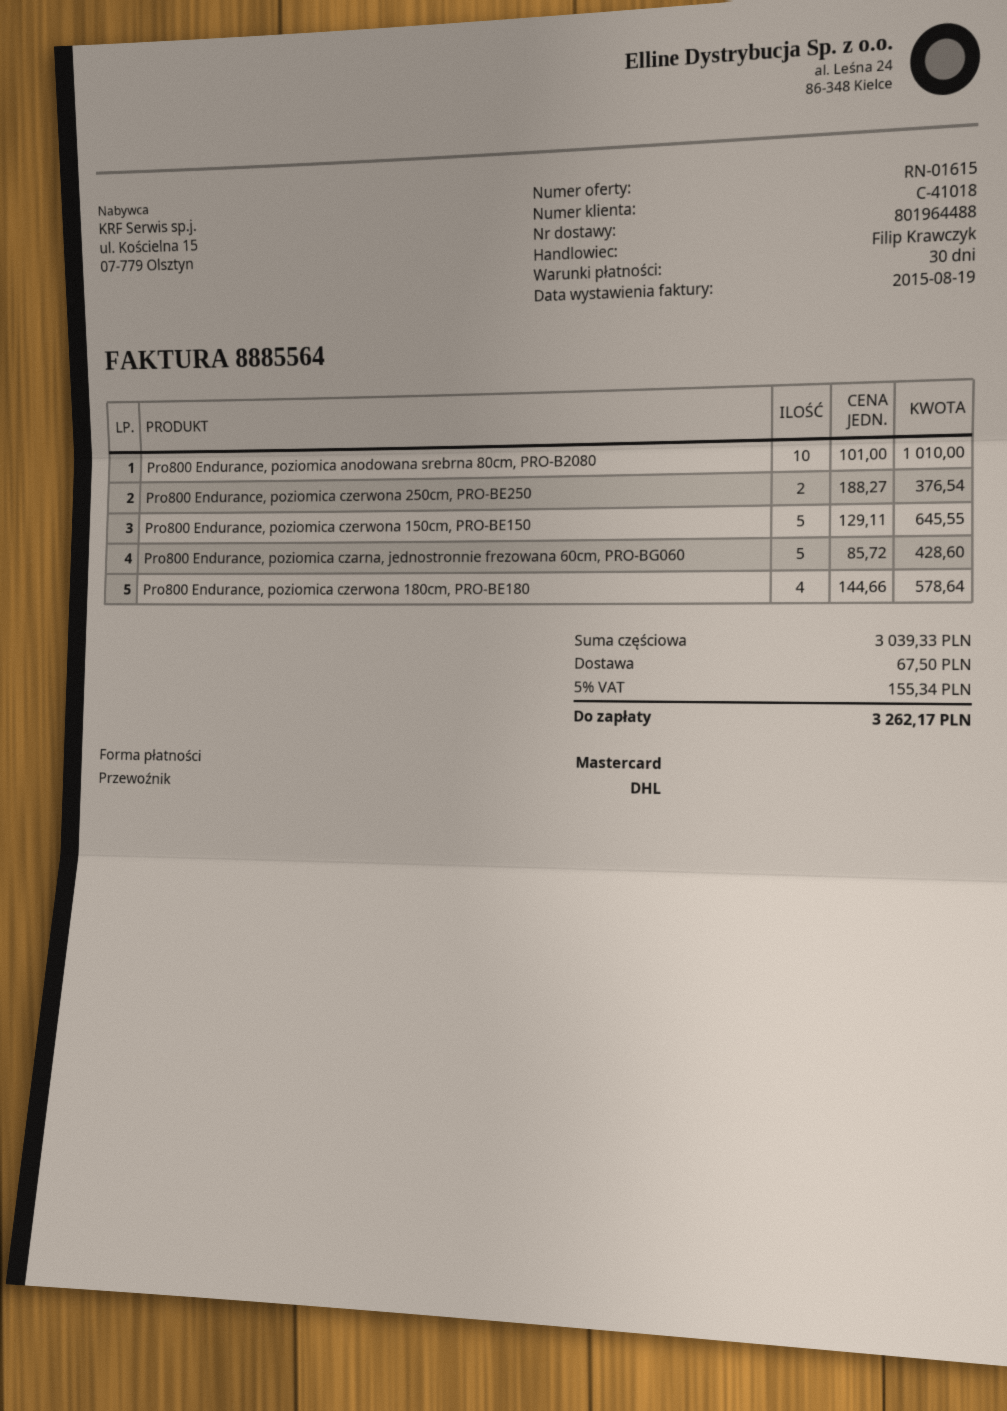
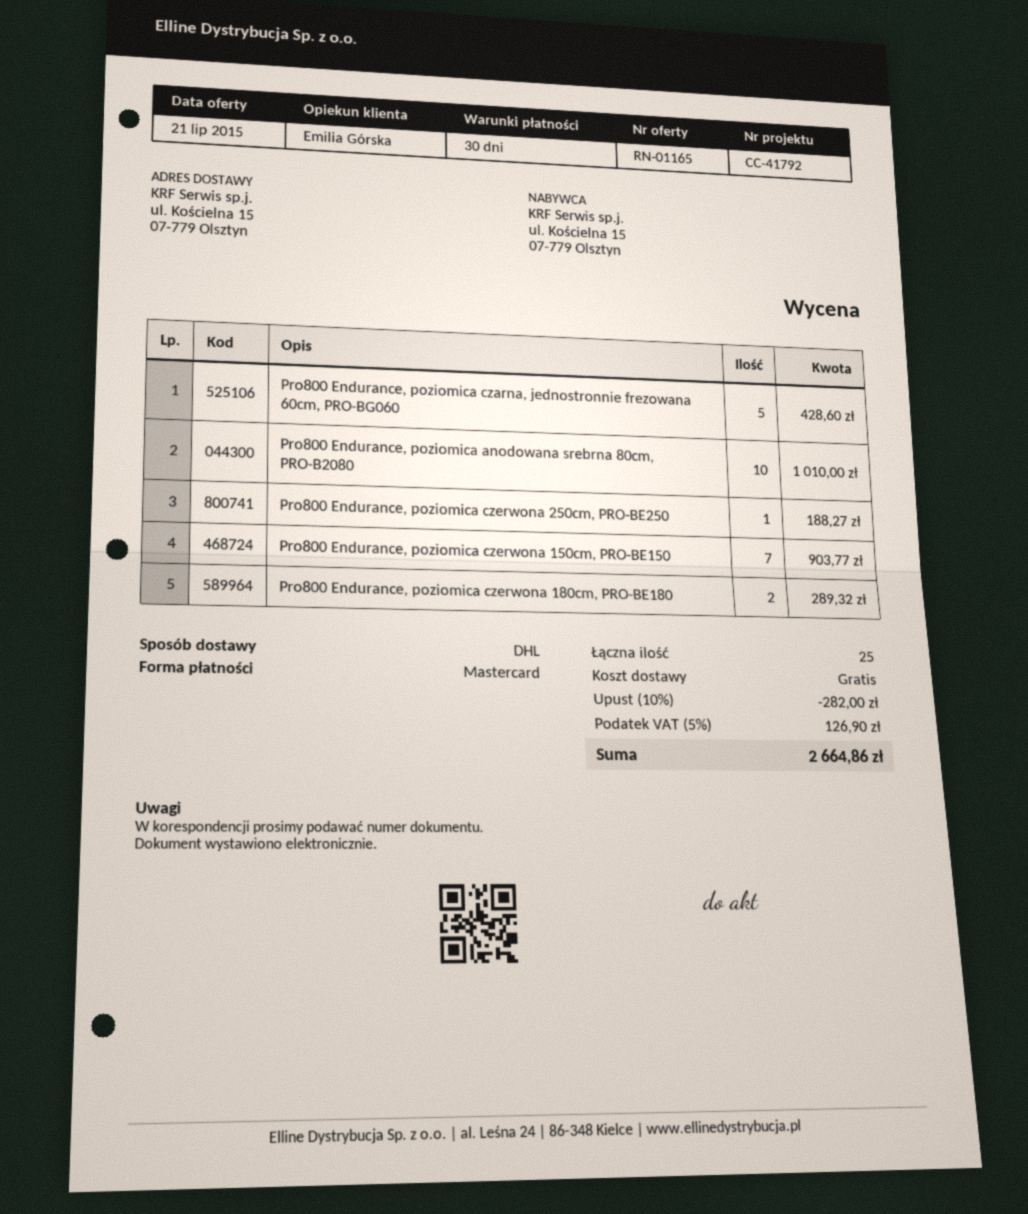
quote number: RN-01615 -> RN-01165
sales rep: Filip Krawczyk -> Emilia Górska
Pro800 Endurance, poziomica czerwona 250cm, PRO-BE250: 2 for 376.54 -> 1 for 188.27
Pro800 Endurance, poziomica czerwona 150cm, PRO-BE150: 5 for 645.55 -> 7 for 903.77
Pro800 Endurance, poziomica czerwona 180cm, PRO-BE180: 4 for 578.64 -> 2 for 289.32
discount: none -> 10% = 282.00
shipping: 67.50 -> 0.00
tax: 5% = 155.34 -> 5% = 126.90
total: 3262.17 -> 2664.86

